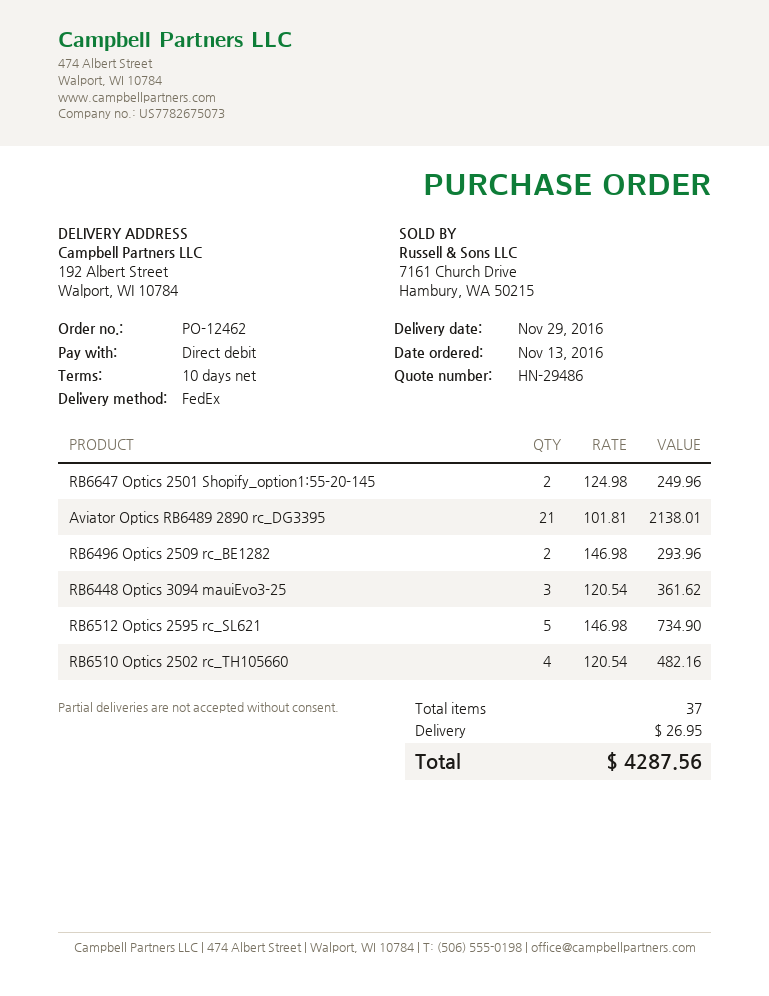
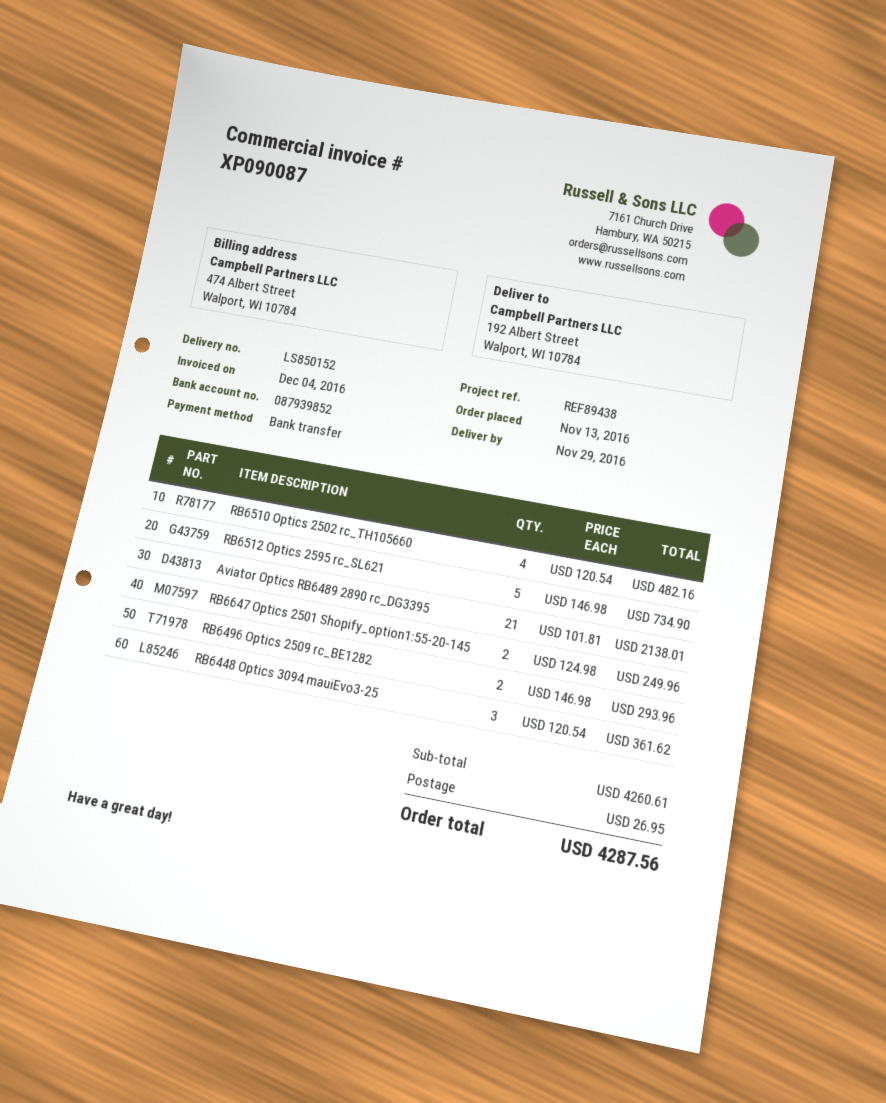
payment method: direct debit -> bank transfer

